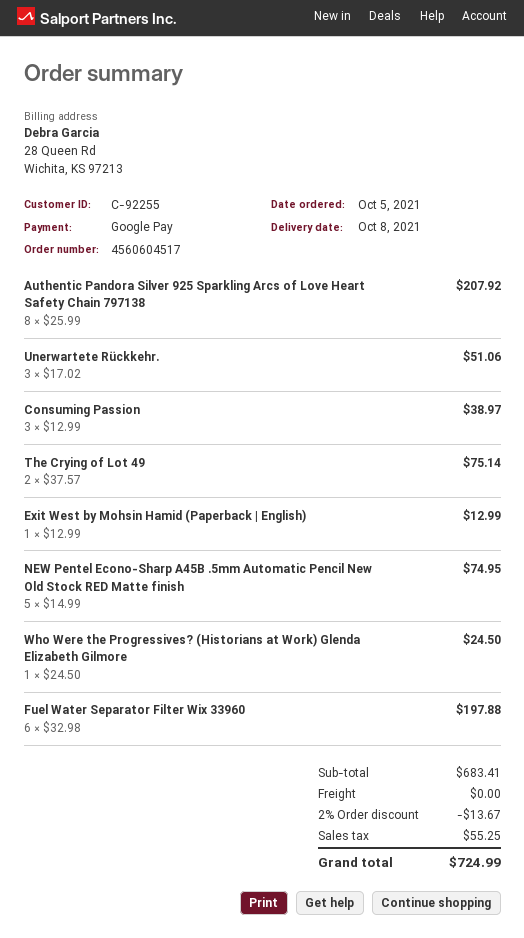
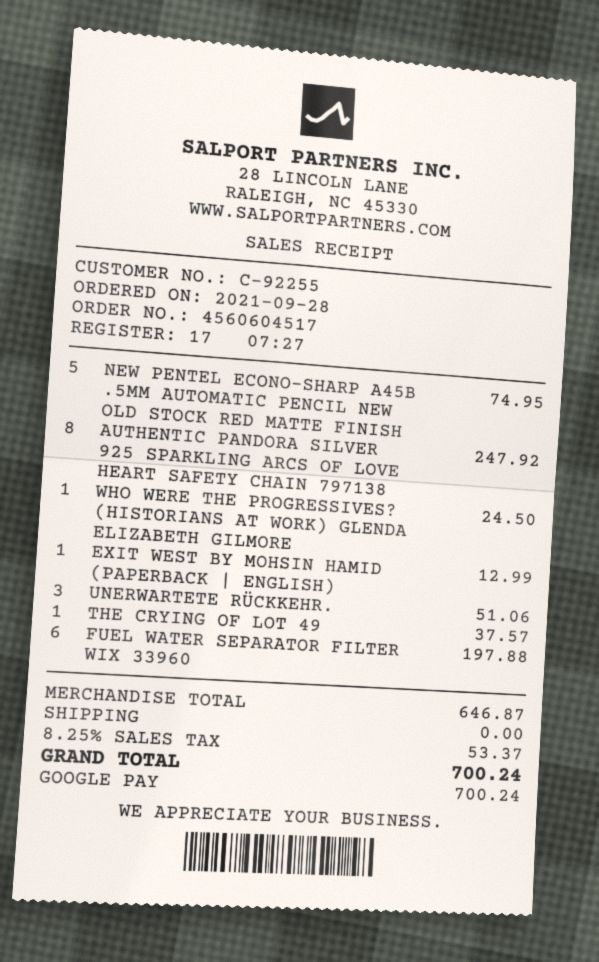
order date: 2021-10-05 -> 2021-09-28
Authentic Pandora Silver 925 Sparkling Arcs of Love Heart Safety Chain 797138: 8 for 207.92 -> 8 for 247.92
Consuming Passion: 3 for 38.97 -> none
The Crying of Lot 49: 2 for 75.14 -> 1 for 37.57
subtotal: 683.41 -> 646.87
discount: 2% = 13.67 -> none
tax: 55.25 -> 53.37
total: 724.99 -> 700.24

